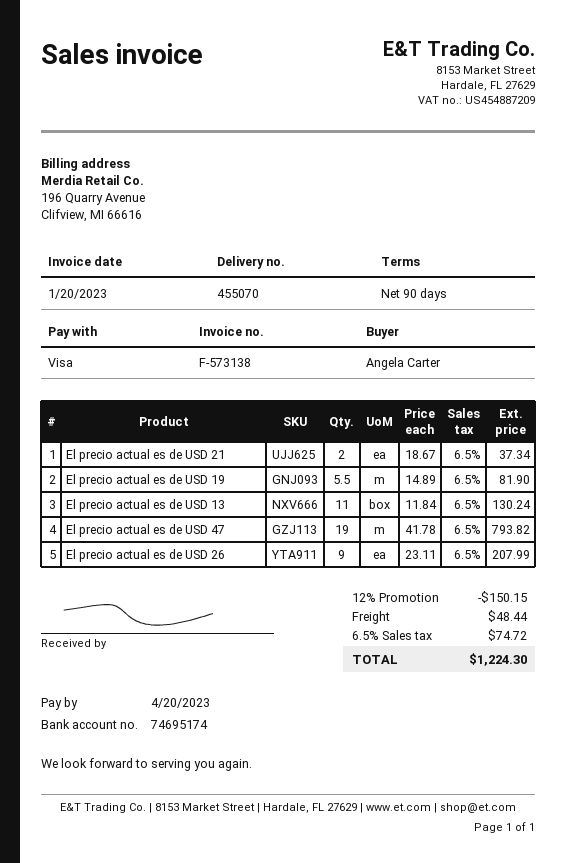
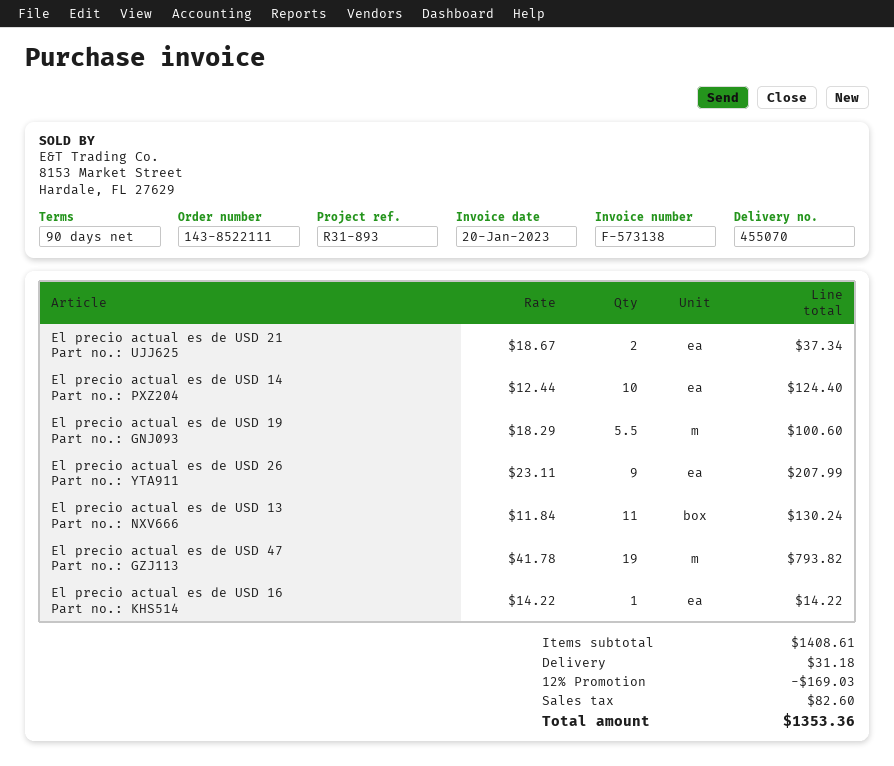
El precio actual es de USD 19: 5.5 x 14.89 = 81.90 -> 5.5 x 18.29 = 100.60
El precio actual es de USD 14: none -> 10 x 12.44 = 124.40
El precio actual es de USD 16: none -> 1 x 14.22 = 14.22
discount: 12% = 150.15 -> 12% = 169.03
shipping: 48.44 -> 31.18
tax: 74.72 -> 82.60
total: 1224.30 -> 1353.36

